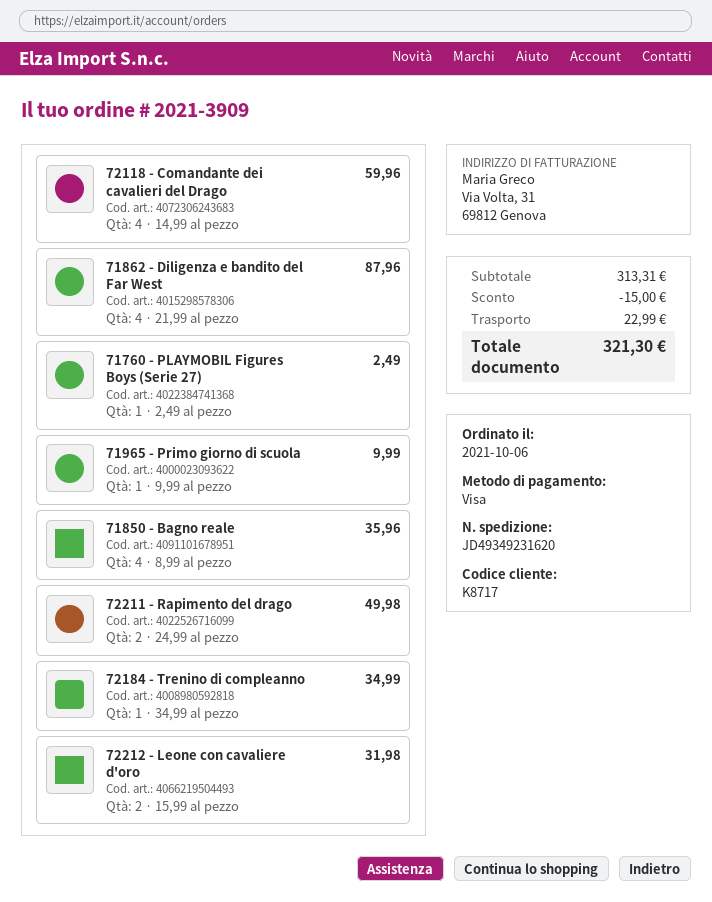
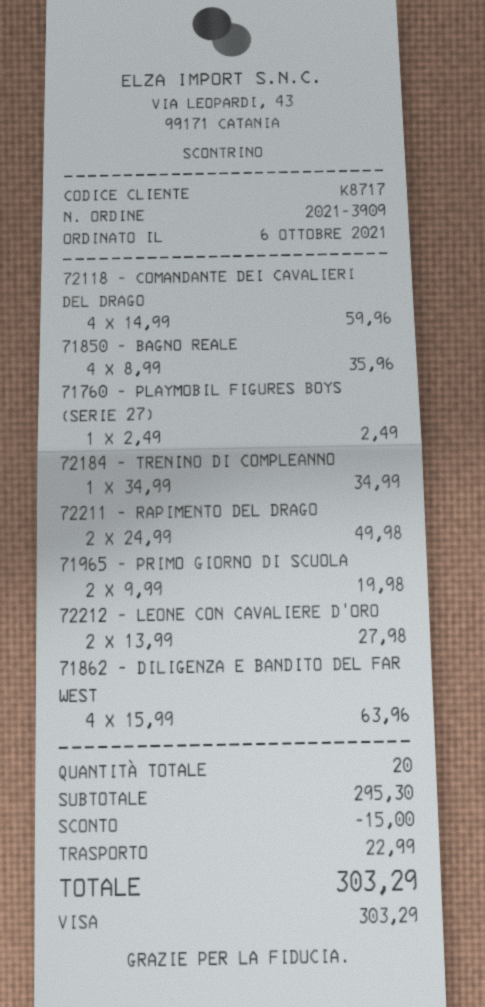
71862 - Diligenza e bandito del Far West: 4 x 21.99 = 87.96 -> 4 x 15.99 = 63.96
71965 - Primo giorno di scuola: 1 x 9.99 = 9.99 -> 2 x 9.99 = 19.98
72212 - Leone con cavaliere d'oro: 2 x 15.99 = 31.98 -> 2 x 13.99 = 27.98
subtotal: 313.31 -> 295.30
total: 321.30 -> 303.29

